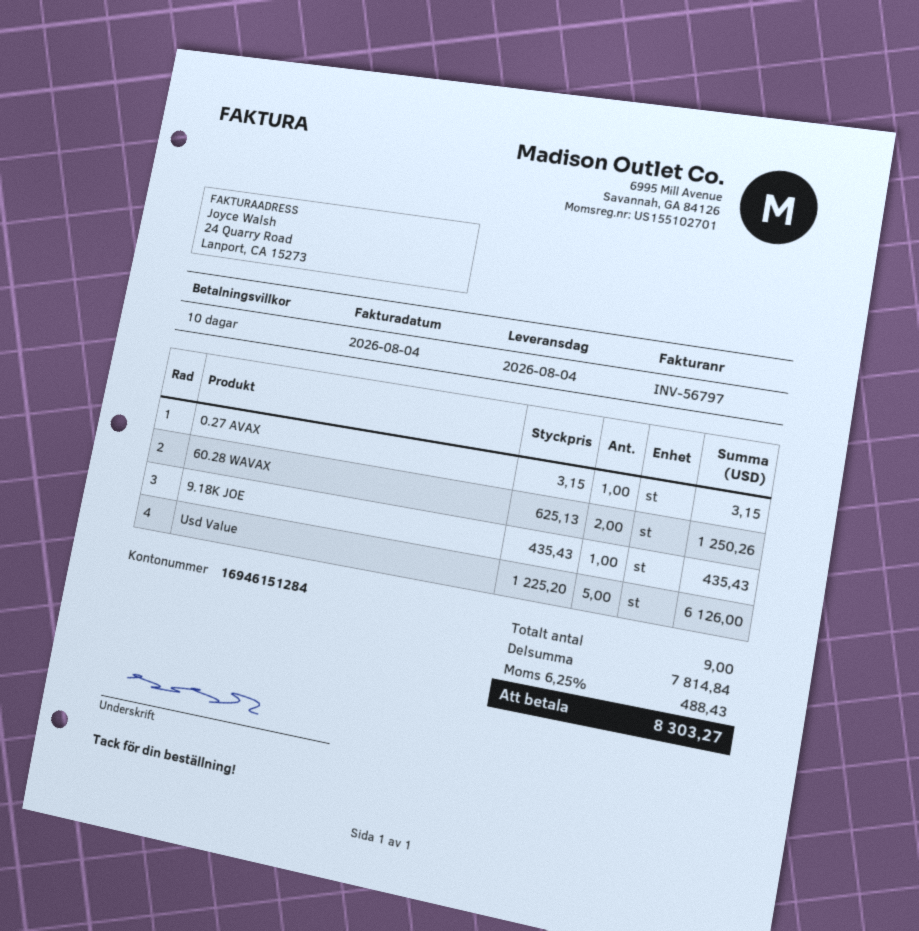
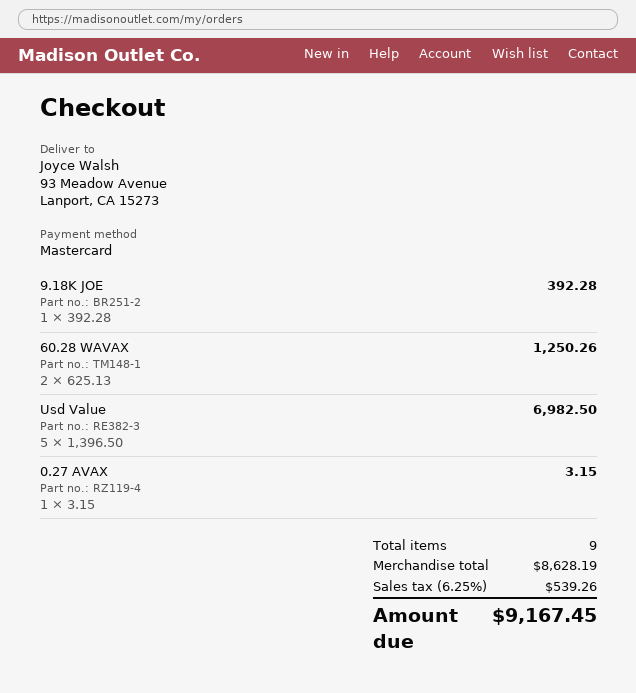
9.18K JOE: 1 x 435.43 = 435.43 -> 1 x 392.28 = 392.28
Usd Value: 5 x 1225.20 = 6126.00 -> 5 x 1396.50 = 6982.50
subtotal: 7814.84 -> 8628.19
tax: 6.25% = 488.43 -> 6.25% = 539.26
total: 8303.27 -> 9167.45

